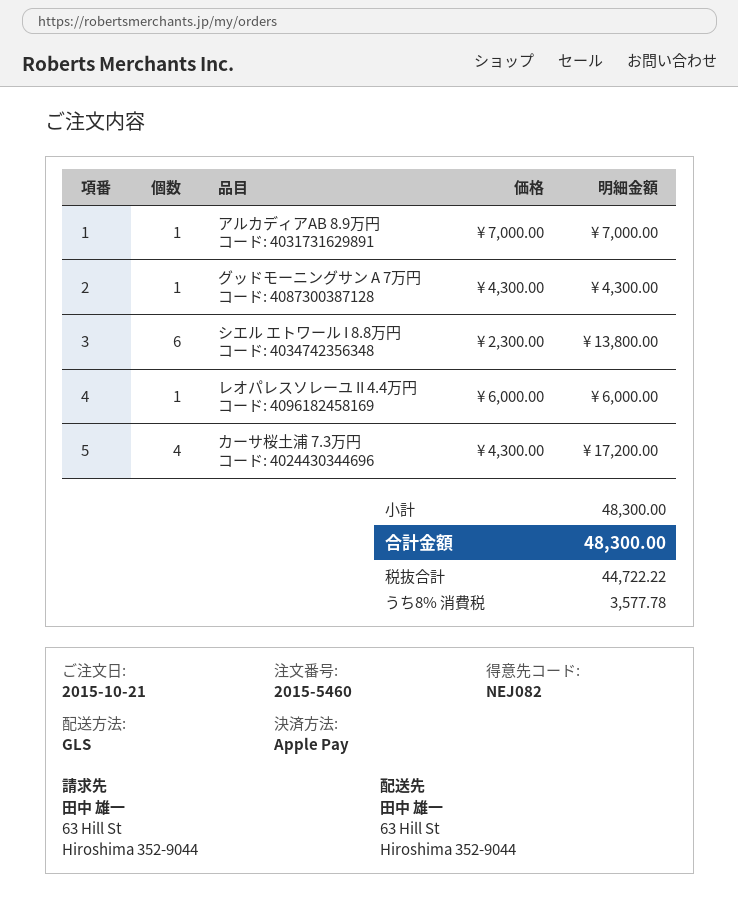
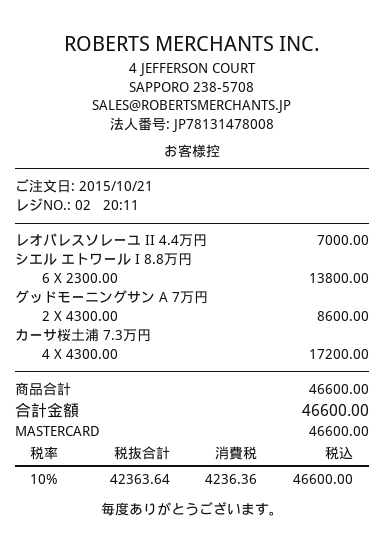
payment method: Apple Pay -> Mastercard
アルカディアAB 8.9万円: 1 x 7000.00 = 7000.00 -> none
グッドモーニングサン A 7万円: 1 x 4300.00 = 4300.00 -> 2 x 4300.00 = 8600.00
レオパレスソレーユ II 4.4万円: 1 x 6000.00 = 6000.00 -> 1 x 7000.00 = 7000.00
subtotal: 48300.00 -> 46600.00
net: 44722.22 -> 42363.64
tax: 8% = 3577.78 -> 10% = 4236.36
total: 48300.00 -> 46600.00

